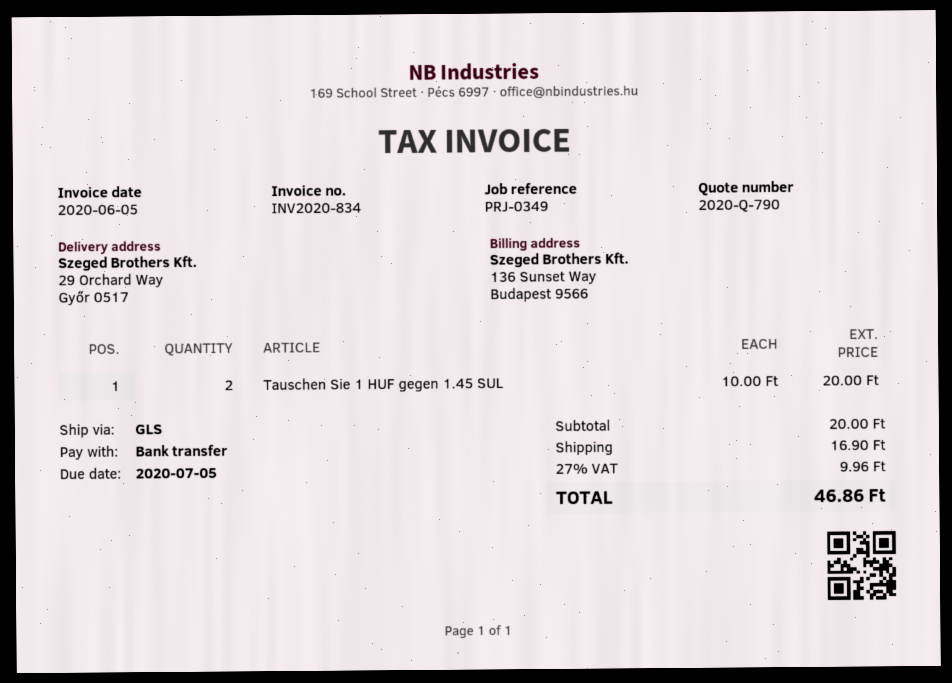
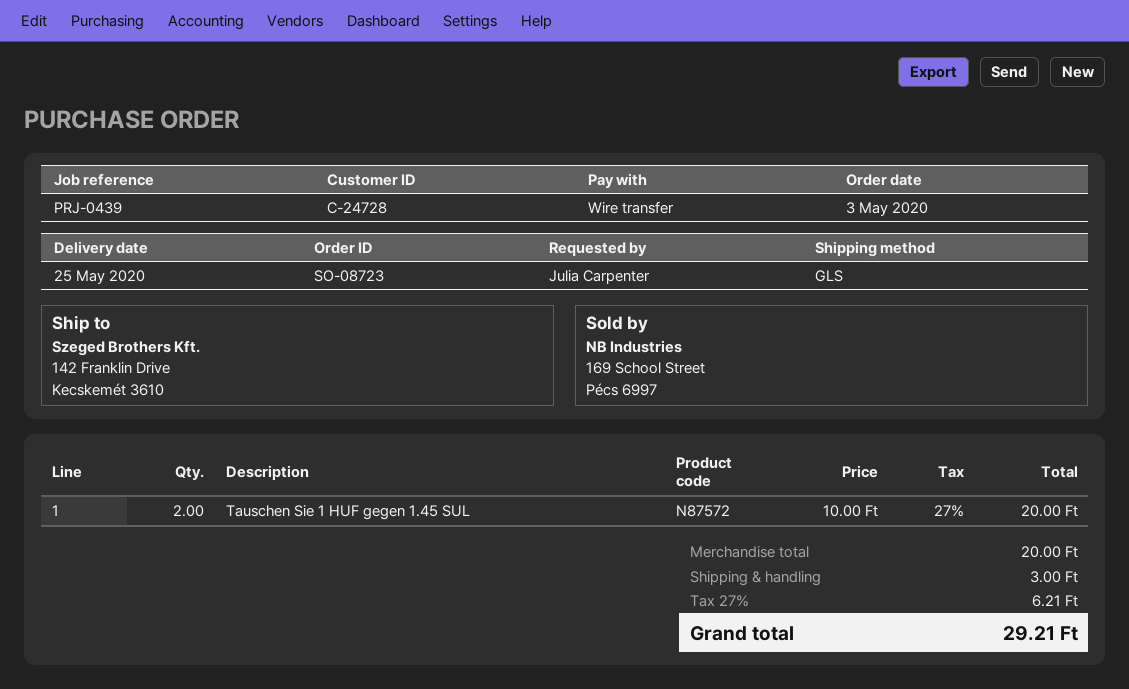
reference: PRJ-0349 -> PRJ-0439
ship to: 29 Orchard Way, Győr 0517 -> 142 Franklin Drive, Kecskemét 3610
shipping: 16.90 -> 3.00
tax: 27% = 9.96 -> 27% = 6.21
total: 46.86 -> 29.21

